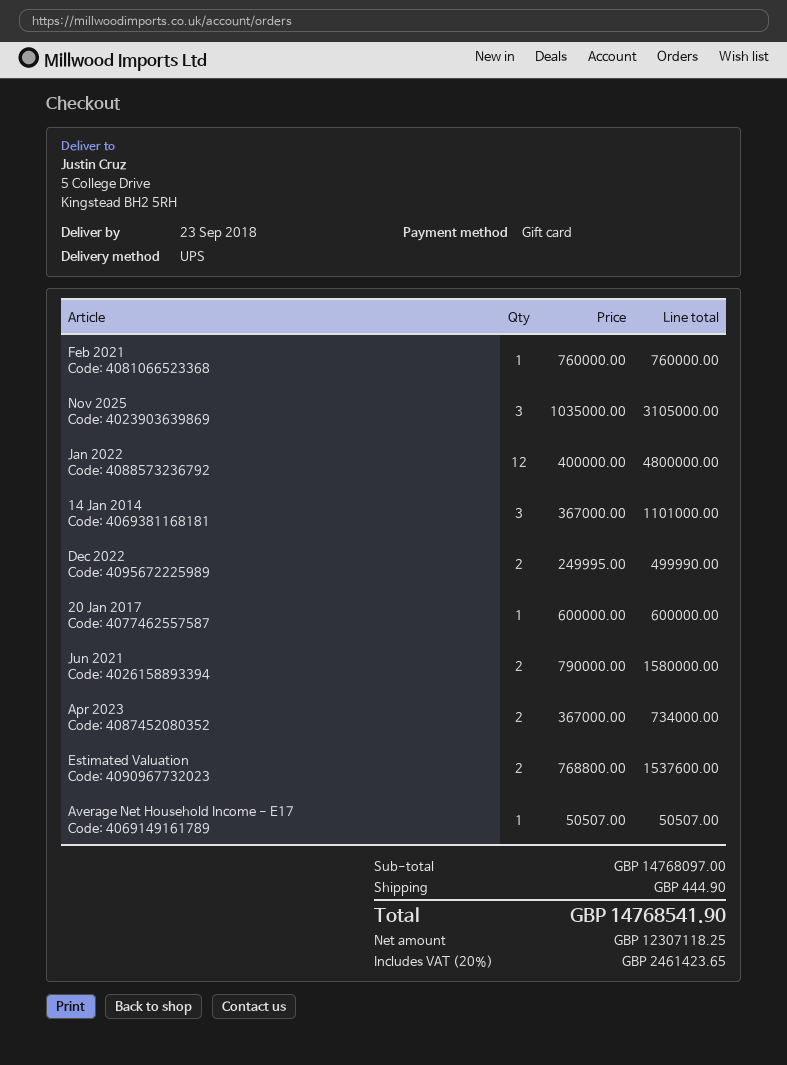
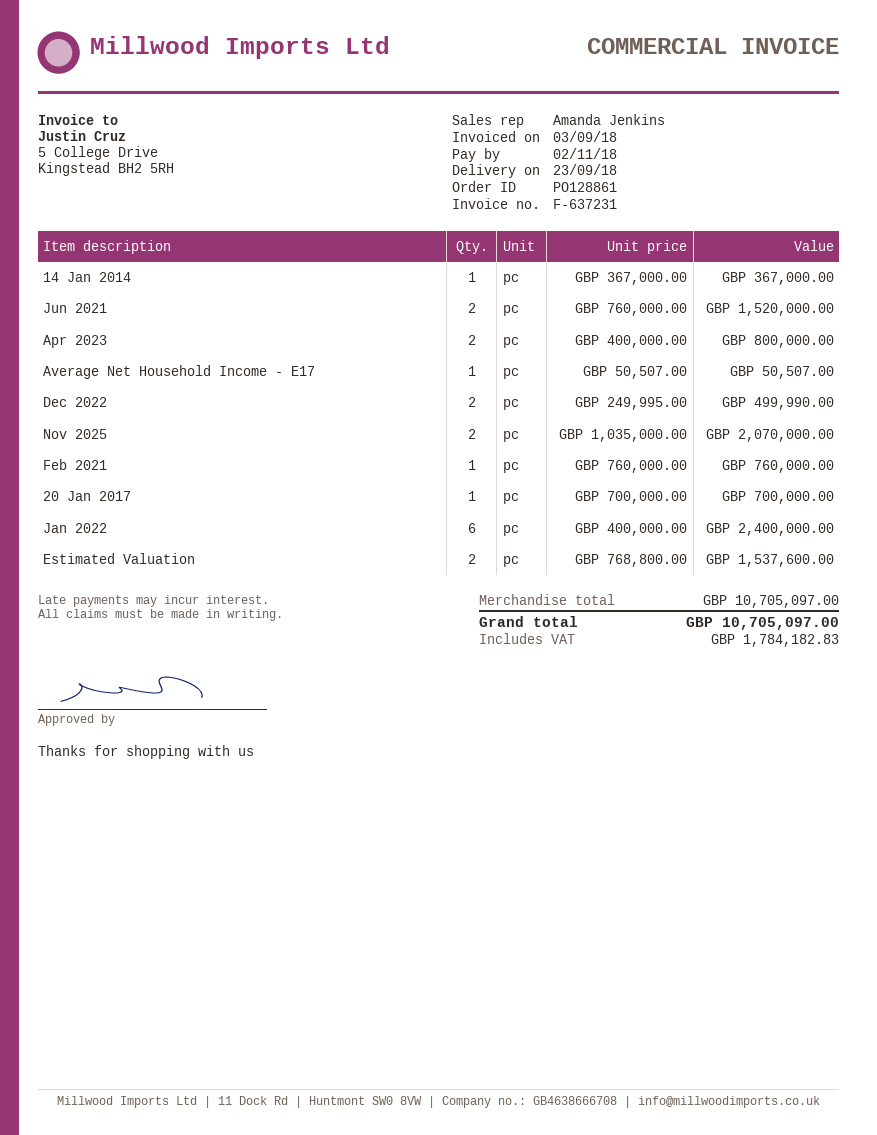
Nov 2025: 3 x 1035000.00 = 3105000.00 -> 2 x 1035000.00 = 2070000.00
Jan 2022: 12 x 400000.00 = 4800000.00 -> 6 x 400000.00 = 2400000.00
14 Jan 2014: 3 x 367000.00 = 1101000.00 -> 1 x 367000.00 = 367000.00
20 Jan 2017: 1 x 600000.00 = 600000.00 -> 1 x 700000.00 = 700000.00
Jun 2021: 2 x 790000.00 = 1580000.00 -> 2 x 760000.00 = 1520000.00
Apr 2023: 2 x 367000.00 = 734000.00 -> 2 x 400000.00 = 800000.00
subtotal: 14768097.00 -> 10705097.00
shipping: 444.90 -> none
tax: 2461423.65 -> 1784182.83
total: 14768541.90 -> 10705097.00

